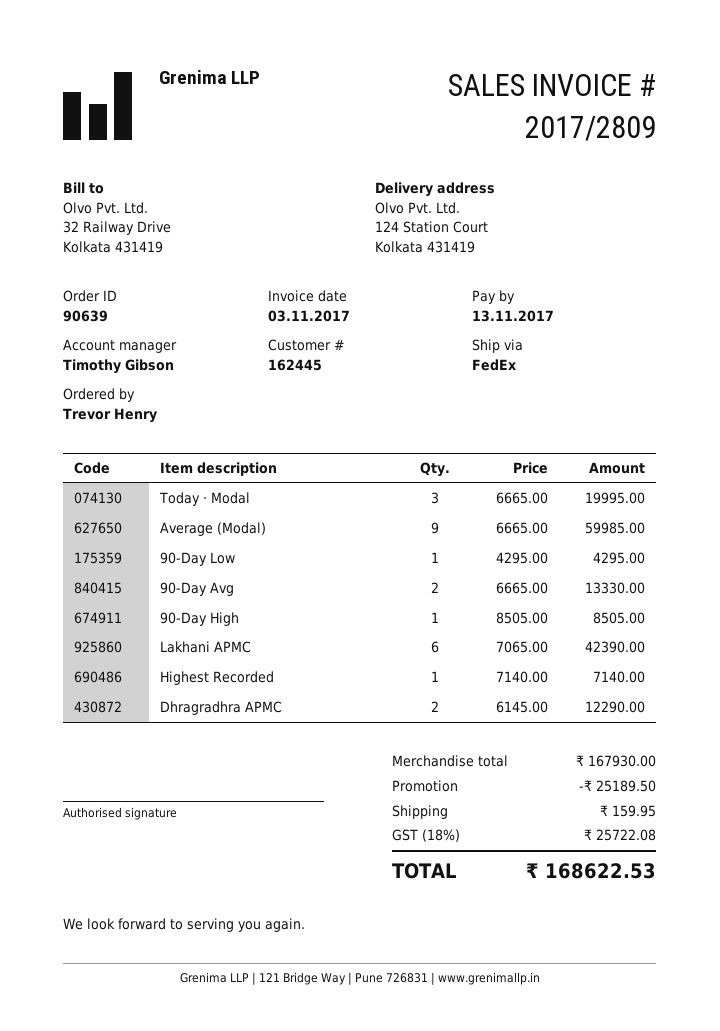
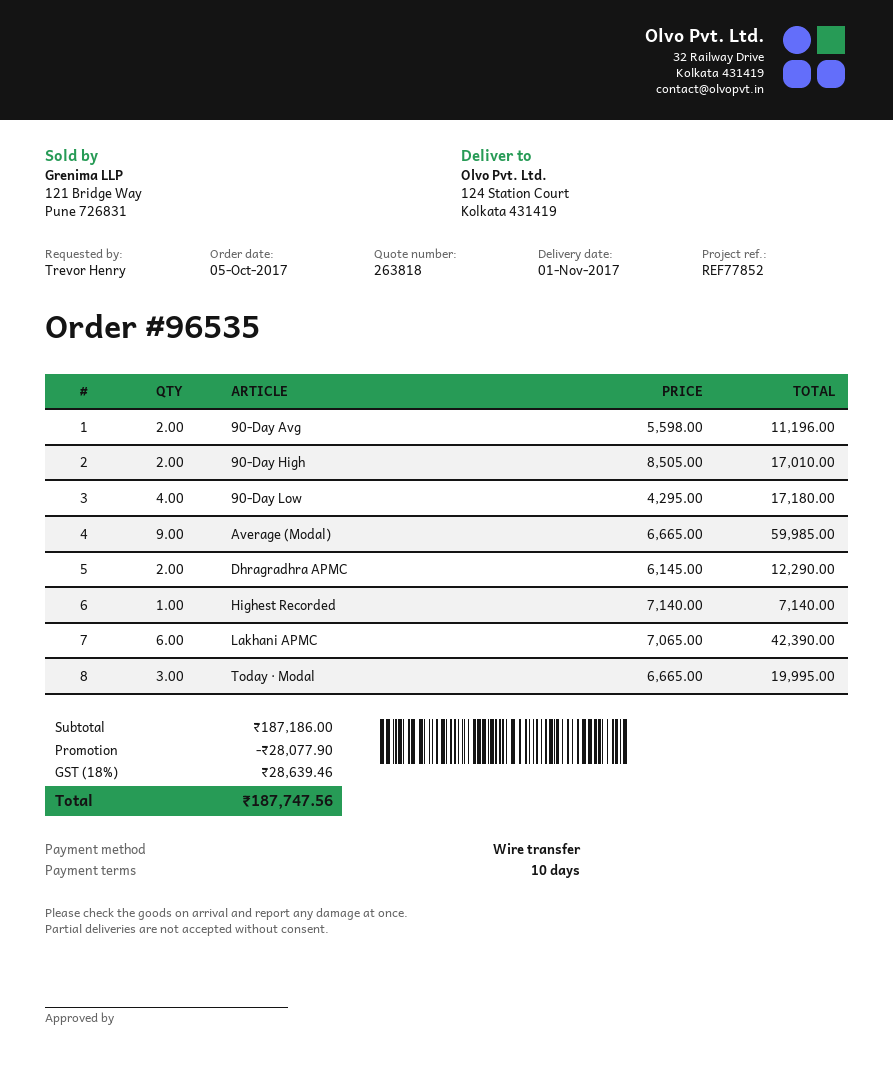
order number: 90639 -> 96535
90-Day Low: 1 x 4295.00 = 4295.00 -> 4 x 4295.00 = 17180.00
90-Day Avg: 2 x 6665.00 = 13330.00 -> 2 x 5598.00 = 11196.00
90-Day High: 1 x 8505.00 = 8505.00 -> 2 x 8505.00 = 17010.00
subtotal: 167930.00 -> 187186.00
discount: 25189.50 -> 28077.90
shipping: 159.95 -> none
tax: 18% = 25722.08 -> 18% = 28639.46
total: 168622.53 -> 187747.56

